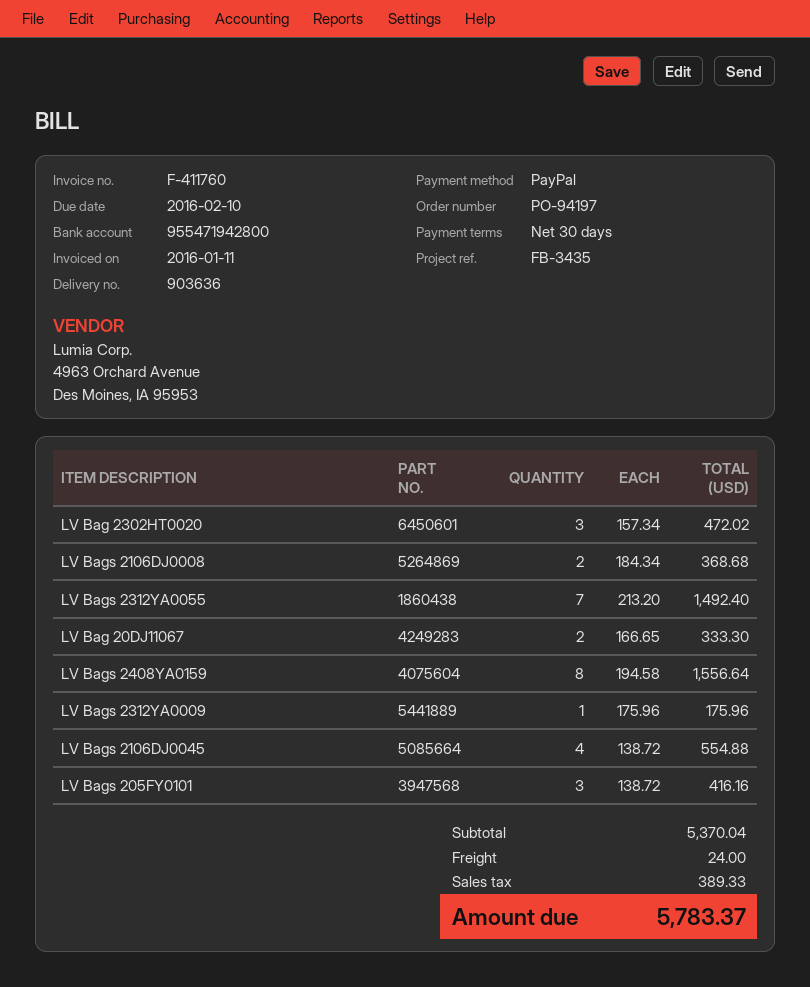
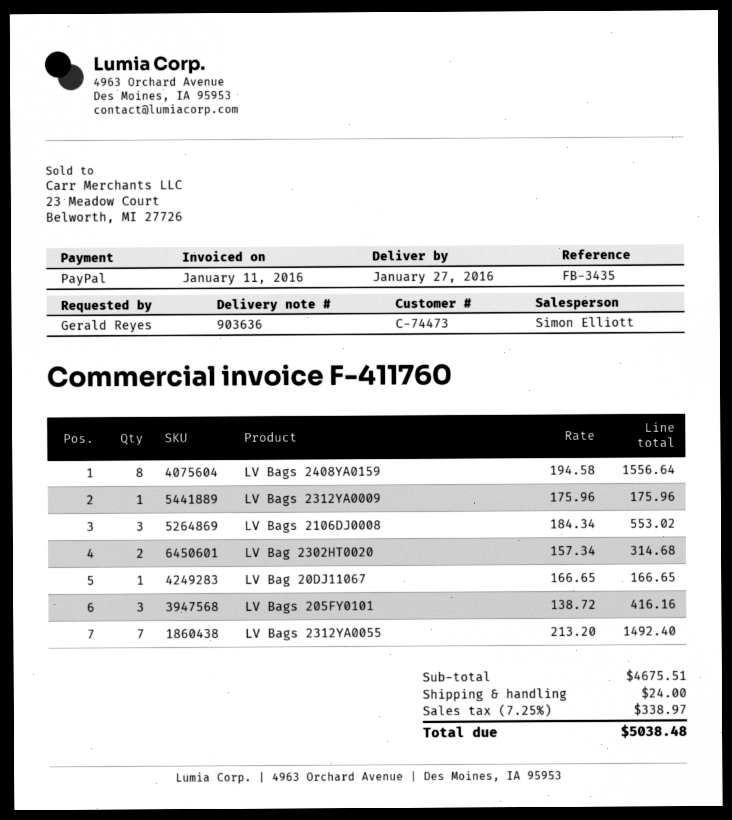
LV Bag 2302HT0020: 3 x 157.34 = 472.02 -> 2 x 157.34 = 314.68
LV Bags 2106DJ0008: 2 x 184.34 = 368.68 -> 3 x 184.34 = 553.02
LV Bag 20DJ11067: 2 x 166.65 = 333.30 -> 1 x 166.65 = 166.65
LV Bags 2106DJ0045: 4 x 138.72 = 554.88 -> none
subtotal: 5370.04 -> 4675.51
tax: 389.33 -> 338.97
total: 5783.37 -> 5038.48

